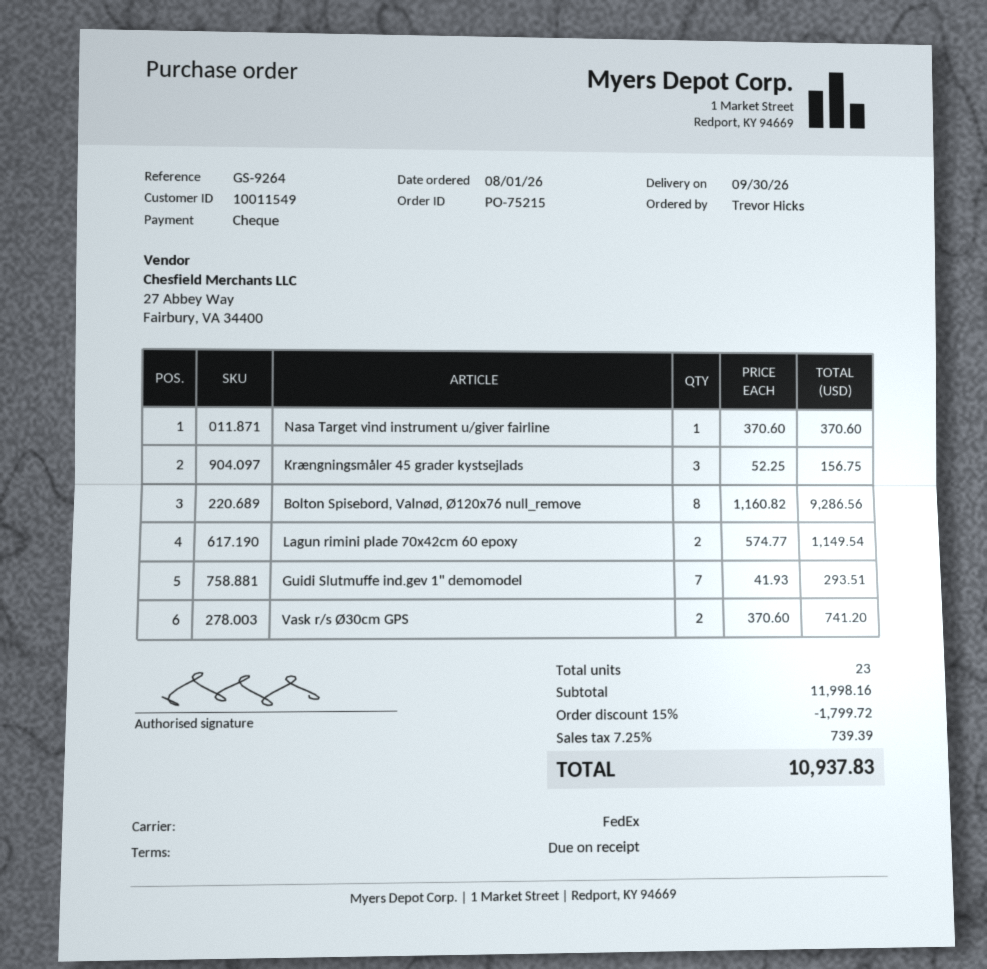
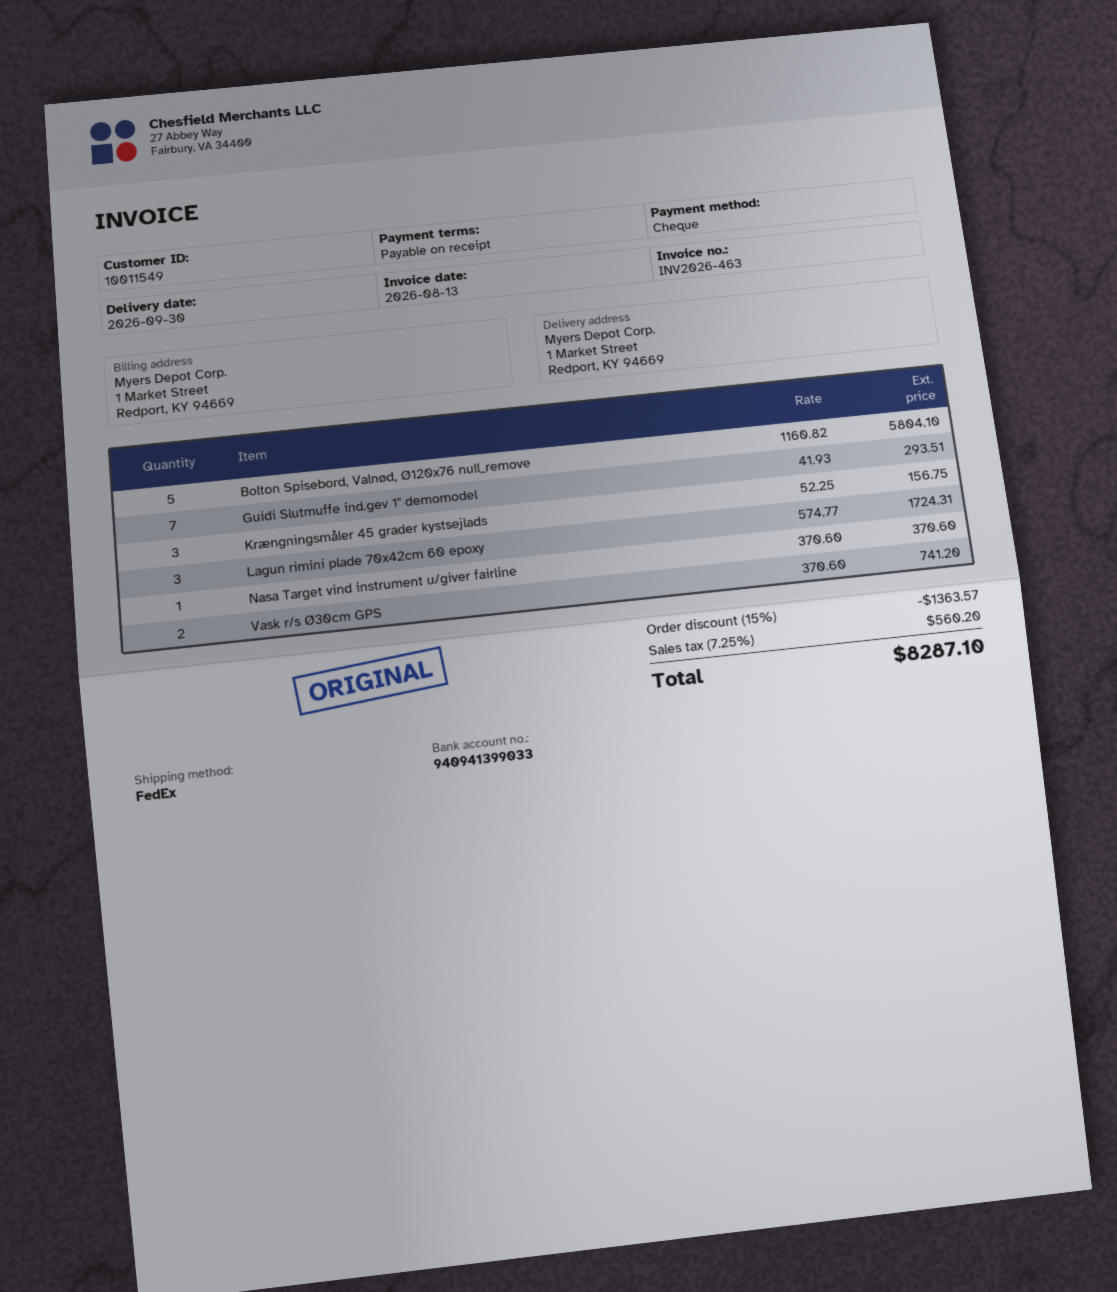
Bolton Spisebord, Valnød, Ø120x76 null_remove: 8 x 1160.82 = 9286.56 -> 5 x 1160.82 = 5804.10
Lagun rimini plade 70x42cm 60 epoxy: 2 x 574.77 = 1149.54 -> 3 x 574.77 = 1724.31
discount: 15% = 1799.72 -> 15% = 1363.57
tax: 7.25% = 739.39 -> 7.25% = 560.20
total: 10937.83 -> 8287.10

